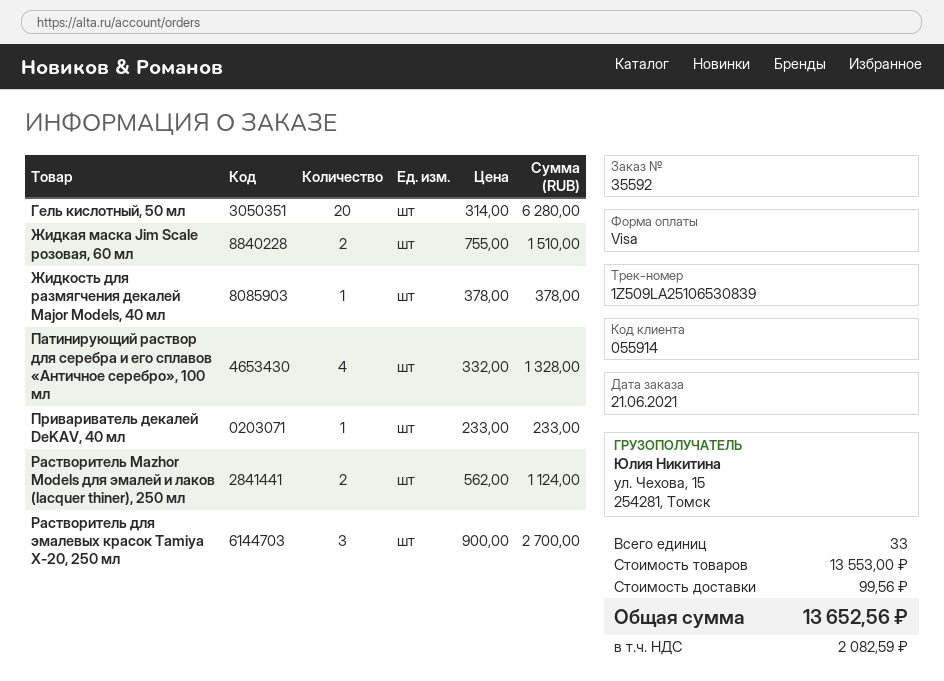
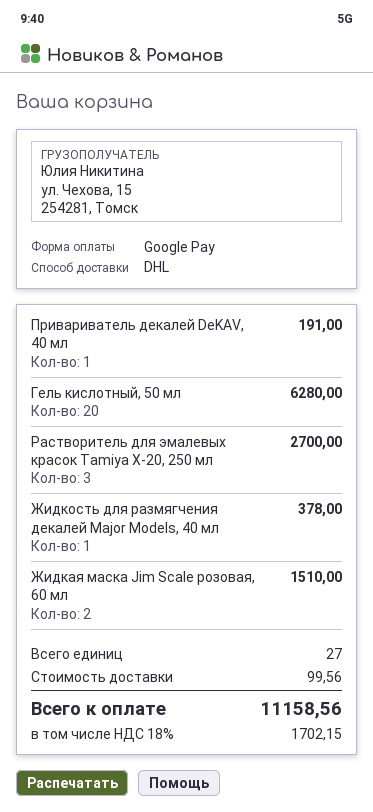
payment method: Visa -> Google Pay
Патинирующий раствор для серебра и его сплавов «Античное серебро», 100 мл: 4 for 1328.00 -> none
Привариватель декалей DeKAV, 40 мл: 1 for 233.00 -> 1 for 191.00
Растворитель Mazhor Models для эмалей и лаков (lacquer thiner), 250 мл: 2 for 1124.00 -> none
total quantity: 33 -> 27
tax: 2082.59 -> 1702.15
total: 13652.56 -> 11158.56

